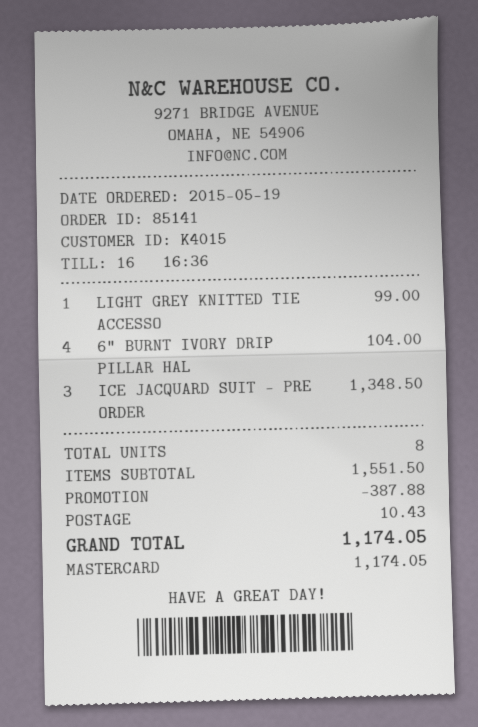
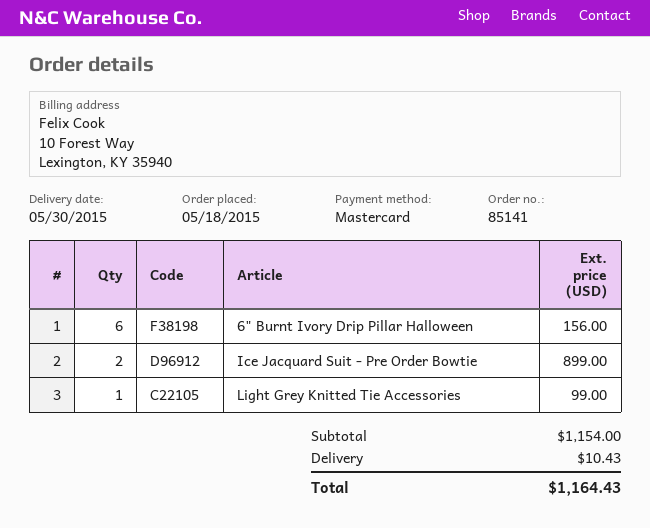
order date: 2015-05-19 -> 2015-05-18
6" BURNT IVORY DRIP PILLAR HAL: 4 for 104.00 -> 6 for 156.00
ICE JACQUARD SUIT - PRE ORDER: 3 for 1348.50 -> 2 for 899.00
subtotal: 1551.50 -> 1154.00
discount: 387.88 -> none
total: 1174.05 -> 1164.43

